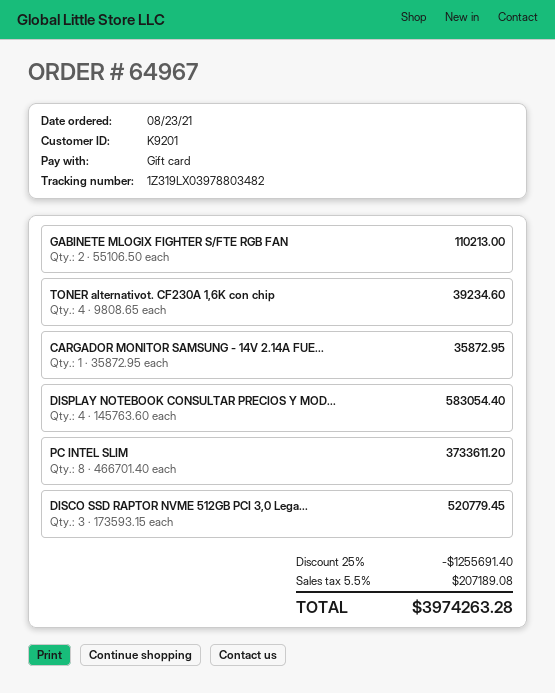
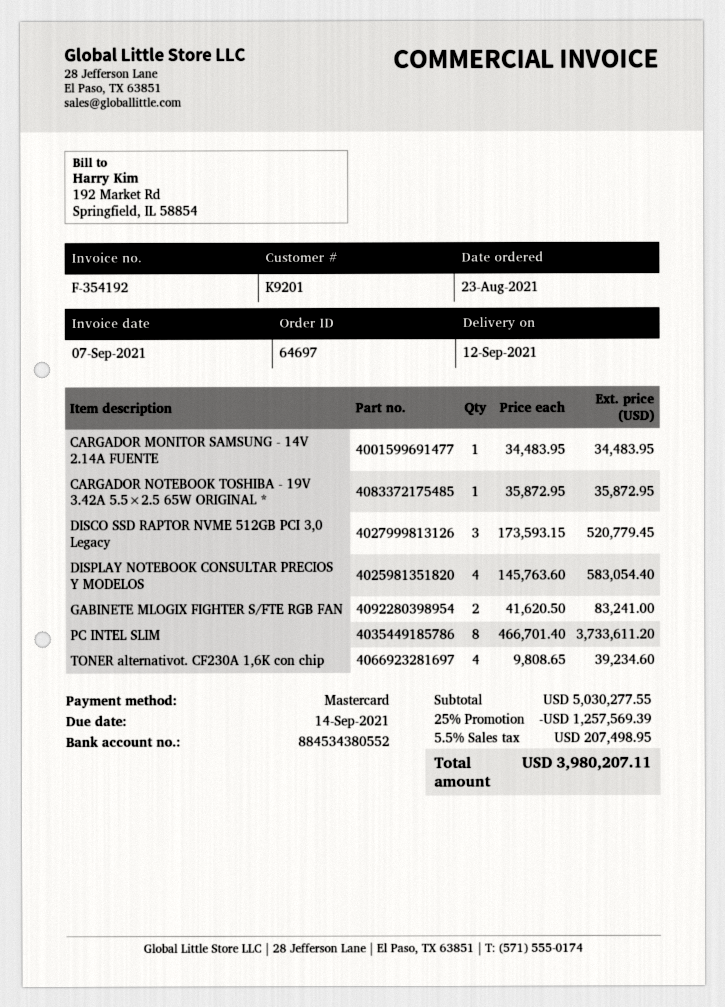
order number: 64967 -> 64697
payment method: gift card -> Mastercard
GABINETE MLOGIX FIGHTER S/FTE RGB FAN: 2 x 55106.50 = 110213.00 -> 2 x 41620.50 = 83241.00
CARGADOR MONITOR SAMSUNG - 14V 2.14A FUE...: 1 x 35872.95 = 35872.95 -> 1 x 34483.95 = 34483.95
CARGADOR NOTEBOOK TOSHIBA - 19V 3.42A 5.5×2.5 65W ORIGINAL *: none -> 1 x 35872.95 = 35872.95
discount: 25% = 1255691.40 -> 25% = 1257569.39
tax: 5.5% = 207189.08 -> 5.5% = 207498.95
total: 3974263.28 -> 3980207.11

